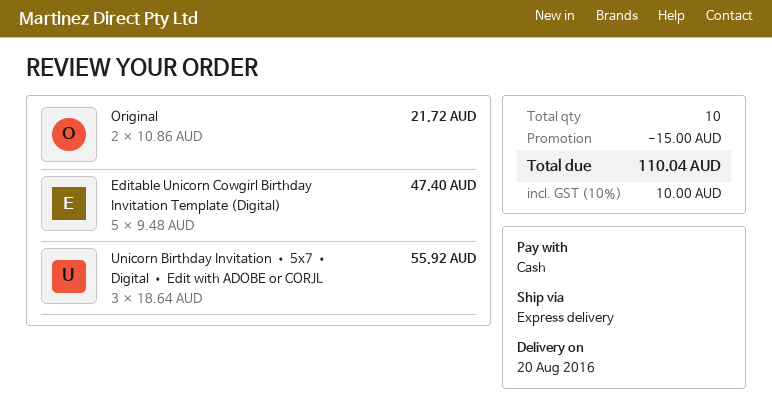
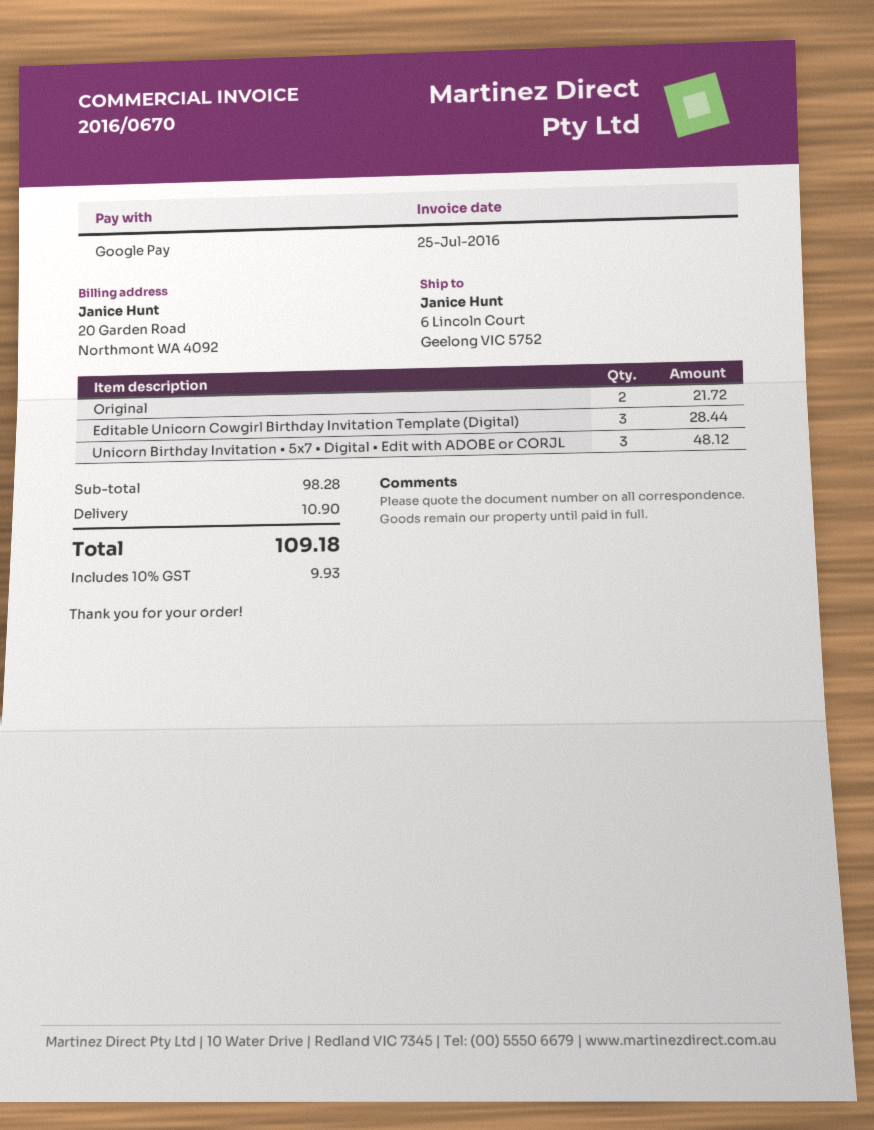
payment method: cash -> Google Pay
Editable Unicorn Cowgirl Birthday Invitation Template (Digital): 5 for 47.40 -> 3 for 28.44
Unicorn Birthday Invitation • 5x7 • Digital • Edit with ADOBE or CORJL: 3 for 55.92 -> 3 for 48.12
discount: 15.00 -> none
shipping: none -> 10.90
tax: 10% = 10.00 -> 10% = 9.93
total: 110.04 -> 109.18

